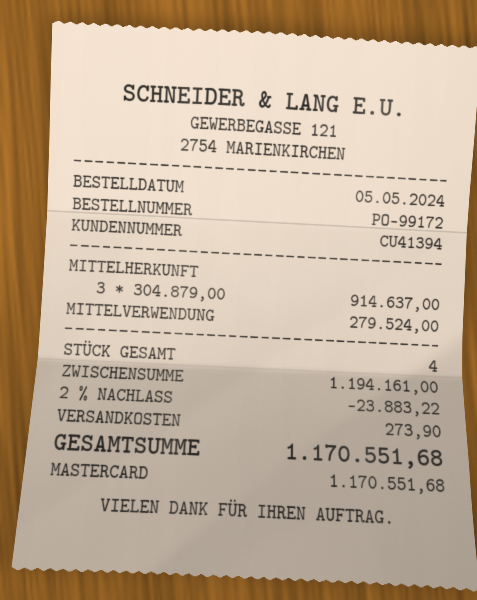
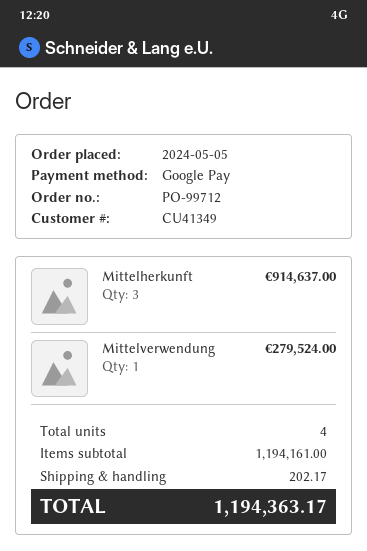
order number: PO-99172 -> PO-99712
customer number: CU41394 -> CU41349
payment method: Mastercard -> Google Pay
discount: 2% = 23883.22 -> none
shipping: 273.90 -> 202.17
total: 1170551.68 -> 1194363.17

